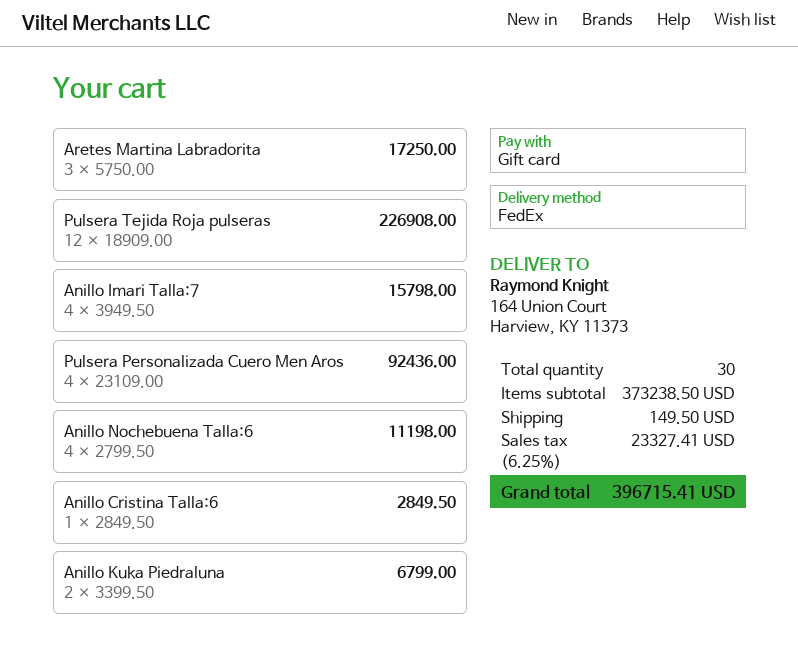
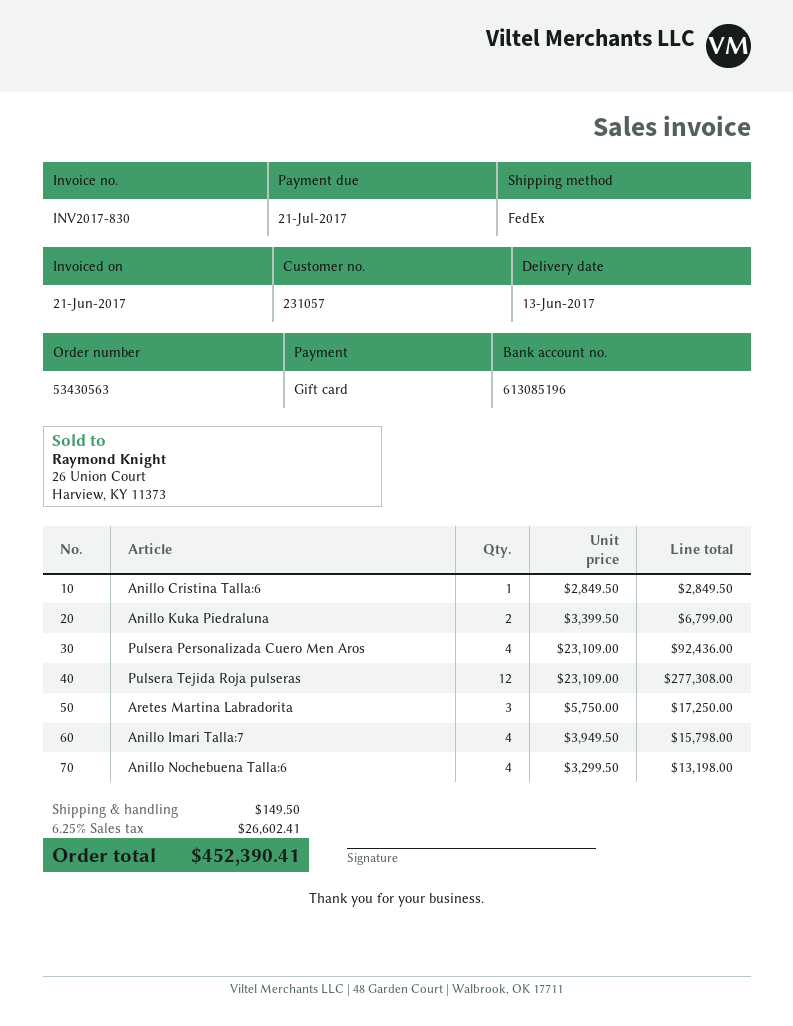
Pulsera Tejida Roja pulseras: 12 x 18909.00 = 226908.00 -> 12 x 23109.00 = 277308.00
Anillo Nochebuena Talla:6: 4 x 2799.50 = 11198.00 -> 4 x 3299.50 = 13198.00
tax: 6.25% = 23327.41 -> 6.25% = 26602.41
total: 396715.41 -> 452390.41

